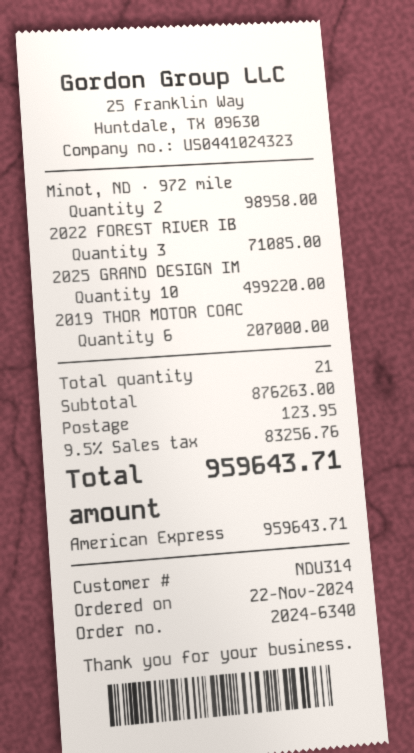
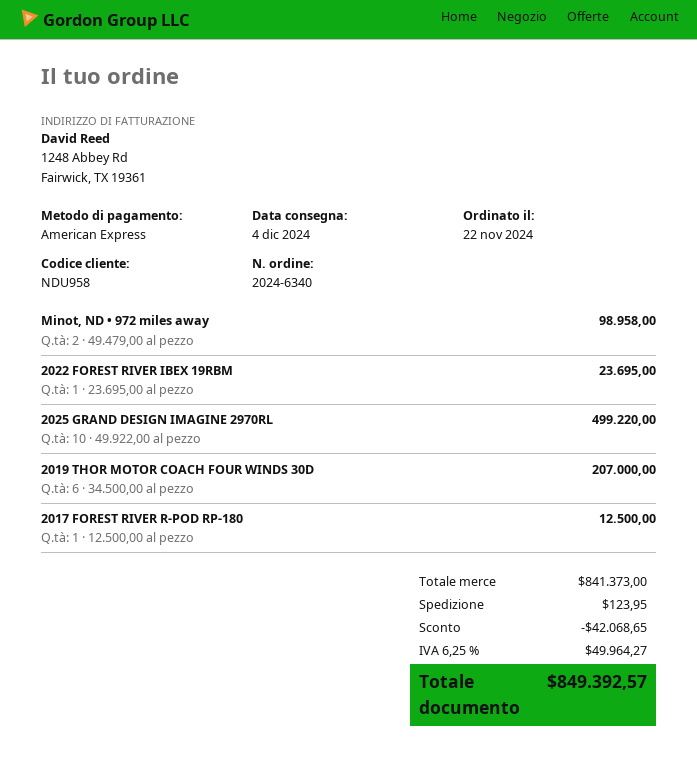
customer number: NDU314 -> NDU958
2022 FOREST RIVER IB: 3 for 71085.00 -> 1 for 23695.00
2017 FOREST RIVER R-POD RP-180: none -> 1 for 12500.00
subtotal: 876263.00 -> 841373.00
discount: none -> 42068.65
tax: 9.5% = 83256.76 -> 6.25% = 49964.27
total: 959643.71 -> 849392.57

